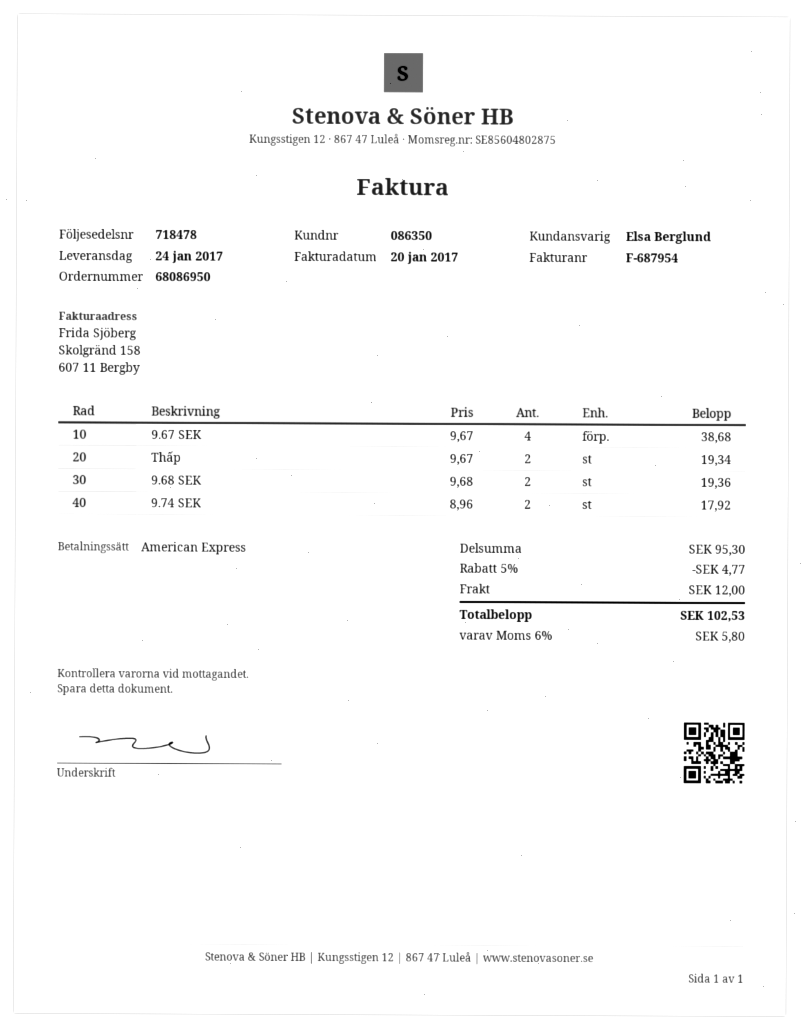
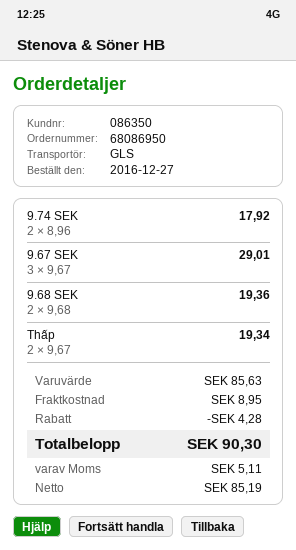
9.67 SEK: 4 x 9.67 = 38.68 -> 3 x 9.67 = 29.01
subtotal: 95.30 -> 85.63
discount: 4.77 -> 4.28
shipping: 12.00 -> 8.95
tax: 5.80 -> 5.11
total: 102.53 -> 90.30

